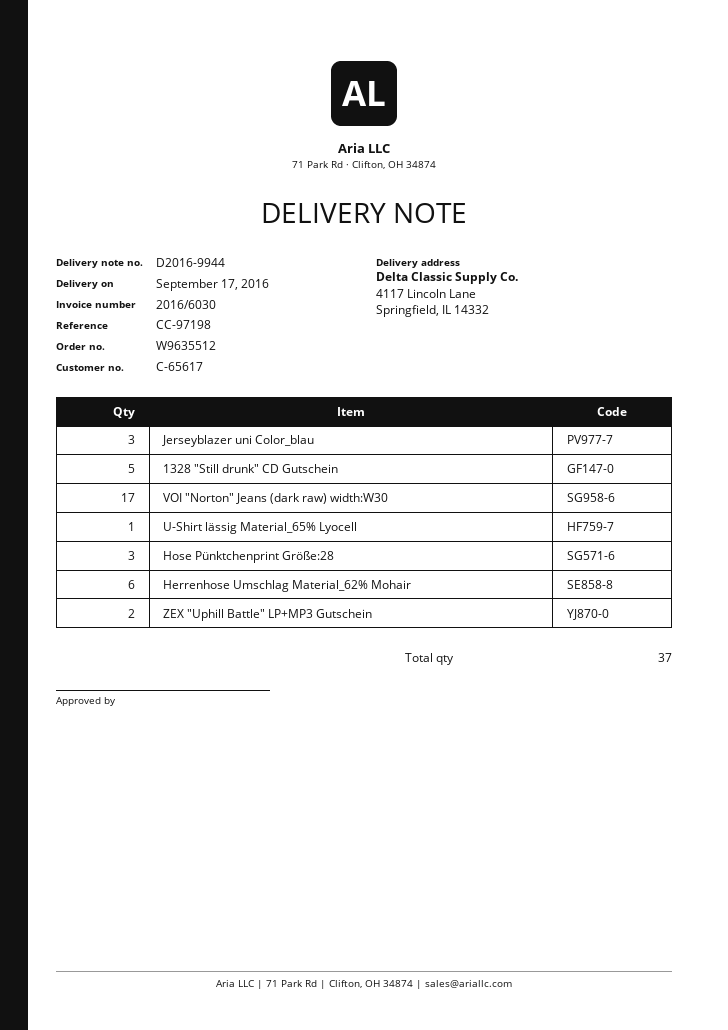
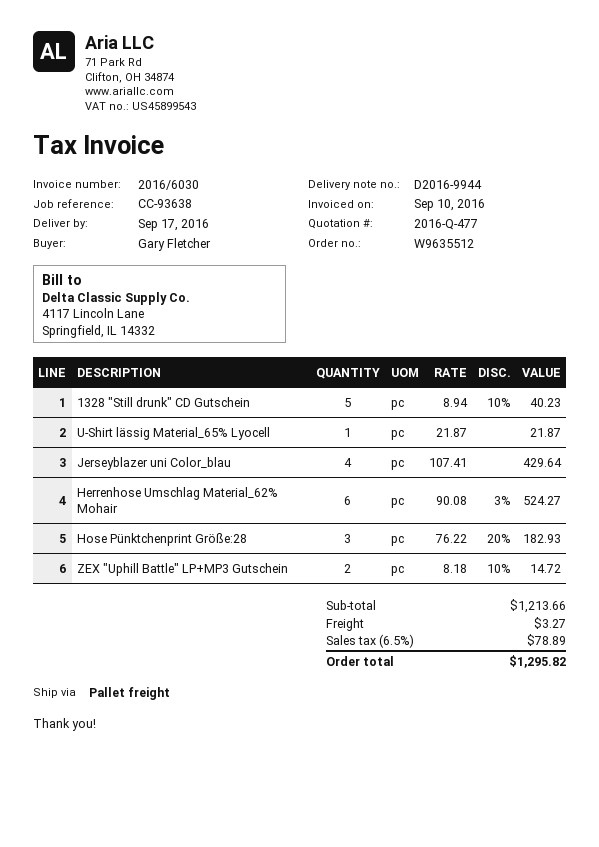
reference: CC-97198 -> CC-93638
Jerseyblazer uni Color_blau: 3 -> 4
VOI "Norton" Jeans (dark raw) width:W30: 17 -> none

